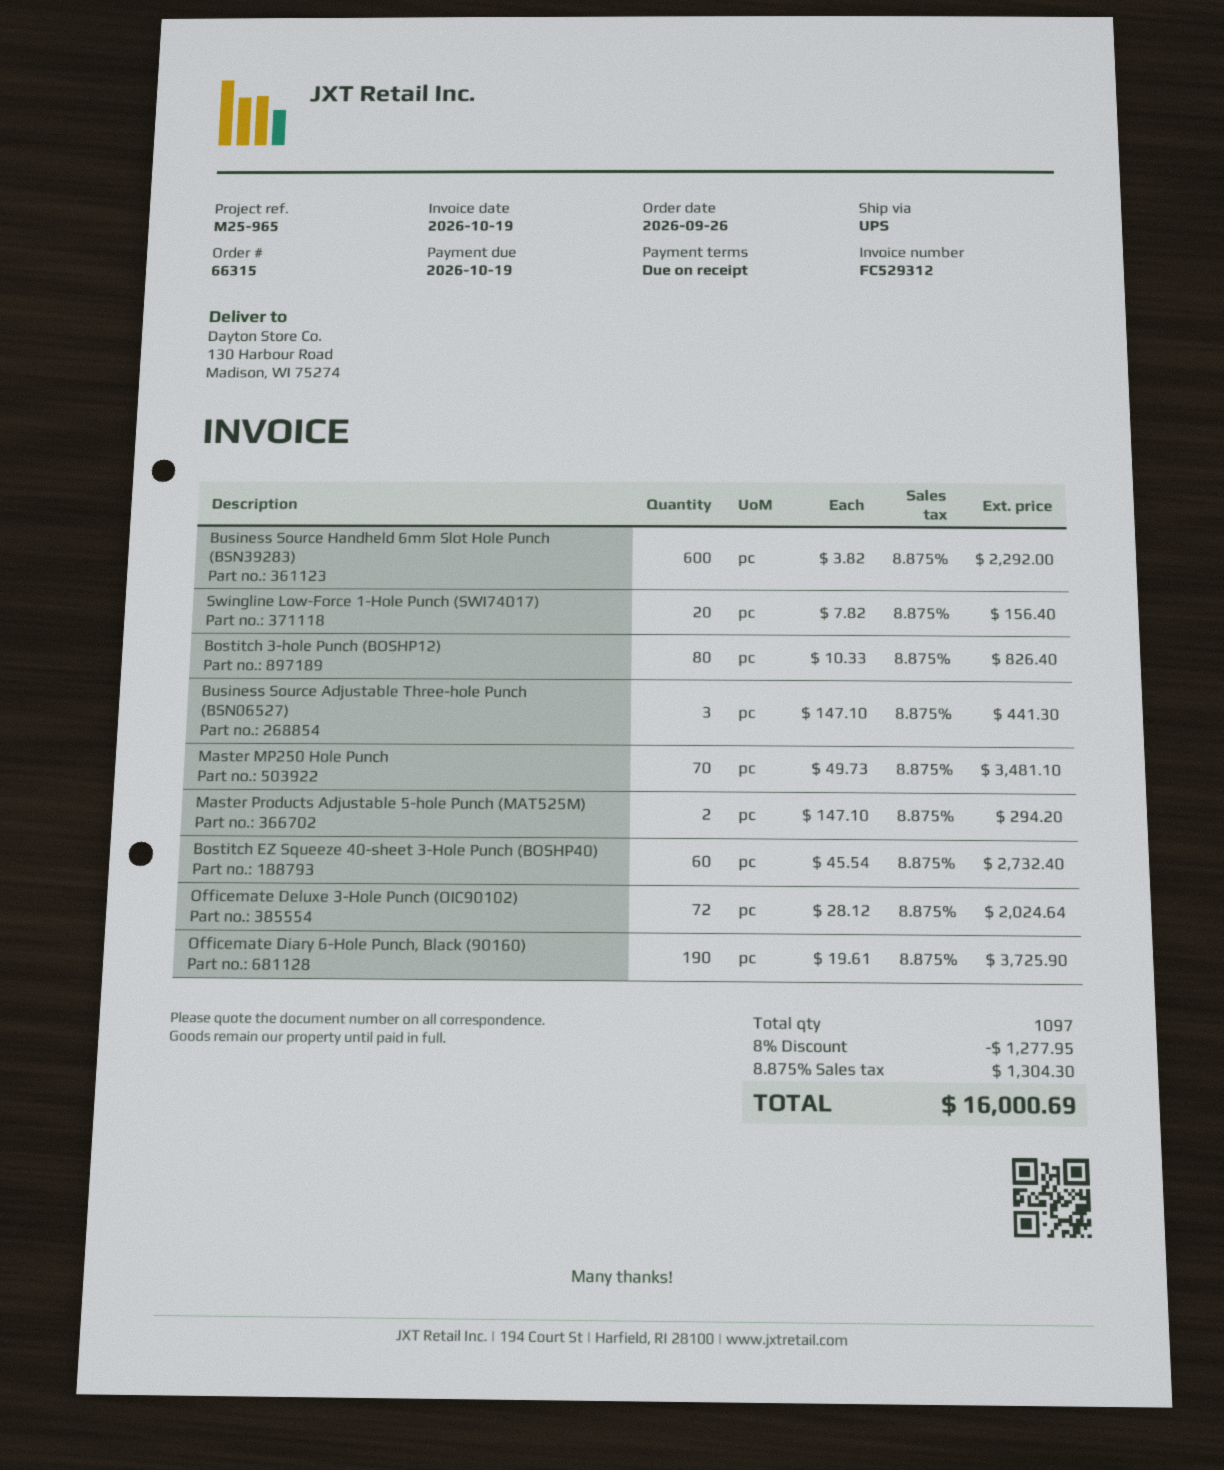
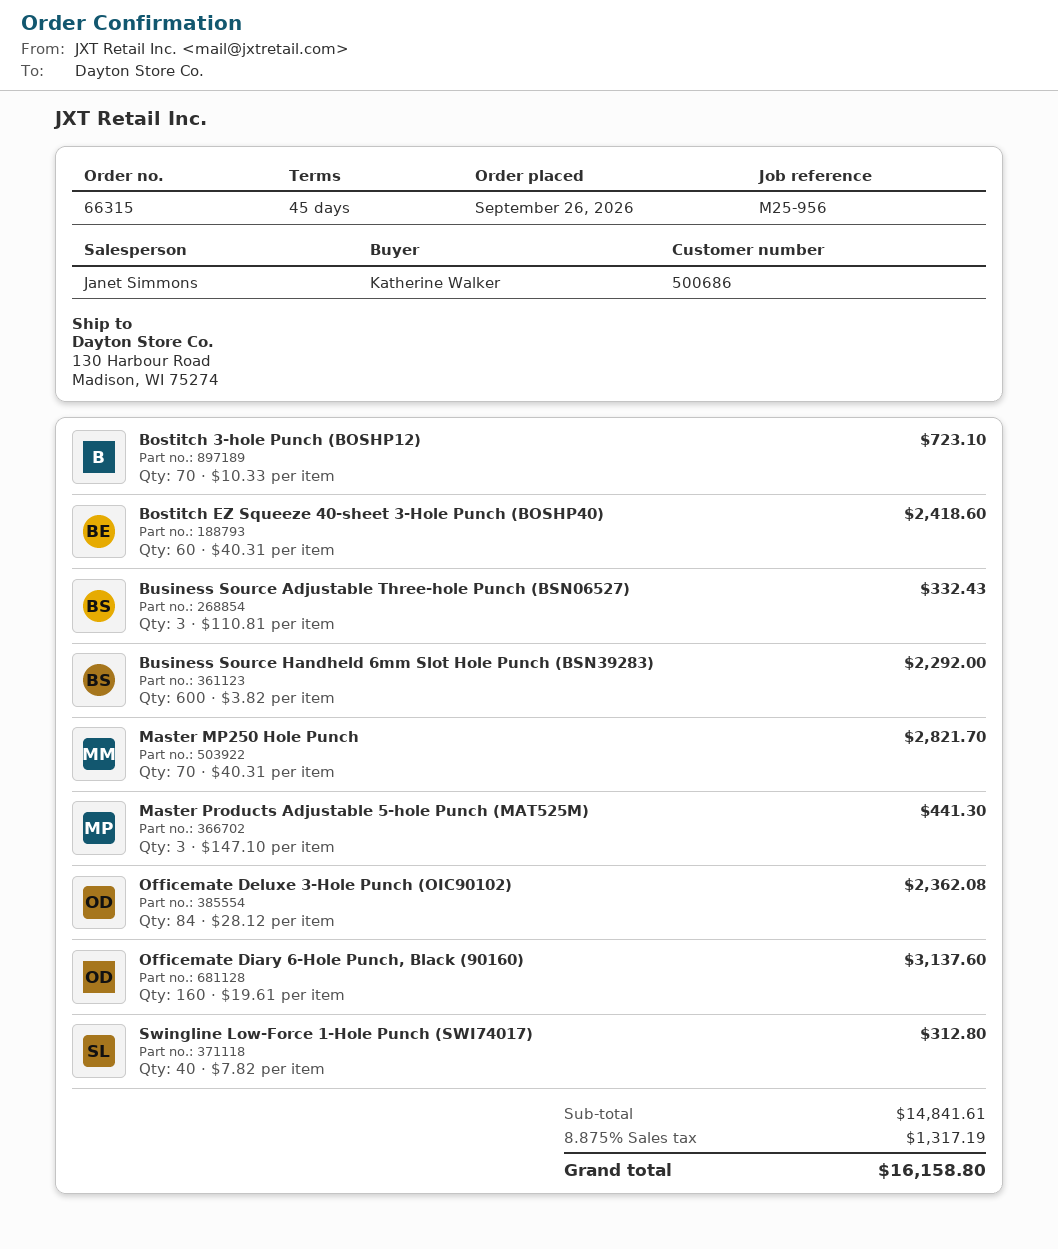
payment terms: on receipt -> 45 days
reference: M25-965 -> M25-956
Swingline Low-Force 1-Hole Punch (SWI74017): 20 x 7.82 = 156.40 -> 40 x 7.82 = 312.80
Bostitch 3-hole Punch (BOSHP12): 80 x 10.33 = 826.40 -> 70 x 10.33 = 723.10
Business Source Adjustable Three-hole Punch (BSN06527): 3 x 147.10 = 441.30 -> 3 x 110.81 = 332.43
Master MP250 Hole Punch: 70 x 49.73 = 3481.10 -> 70 x 40.31 = 2821.70
Master Products Adjustable 5-hole Punch (MAT525M): 2 x 147.10 = 294.20 -> 3 x 147.10 = 441.30
Bostitch EZ Squeeze 40-sheet 3-Hole Punch (BOSHP40): 60 x 45.54 = 2732.40 -> 60 x 40.31 = 2418.60
Officemate Deluxe 3-Hole Punch (OIC90102): 72 x 28.12 = 2024.64 -> 84 x 28.12 = 2362.08
Officemate Diary 6-Hole Punch, Black (90160): 190 x 19.61 = 3725.90 -> 160 x 19.61 = 3137.60
discount: 8% = 1277.95 -> none
tax: 8.875% = 1304.30 -> 8.875% = 1317.19
total: 16000.69 -> 16158.80

